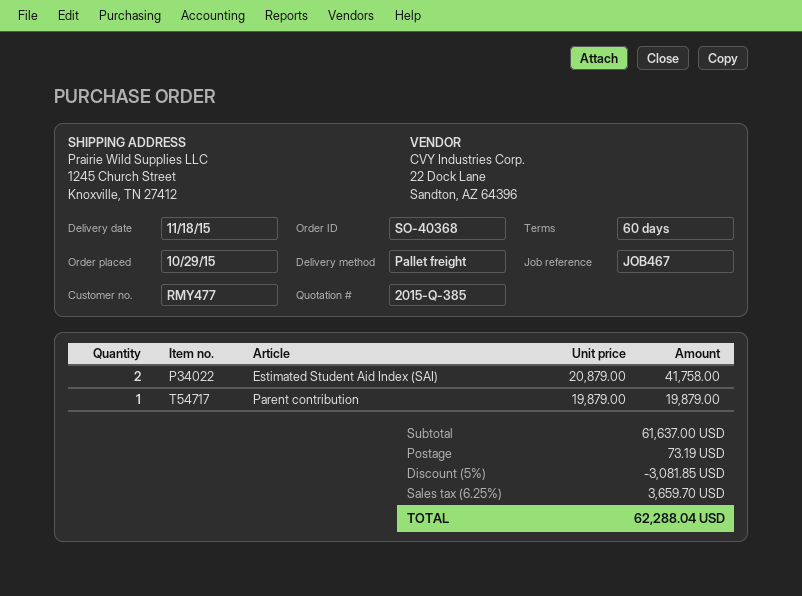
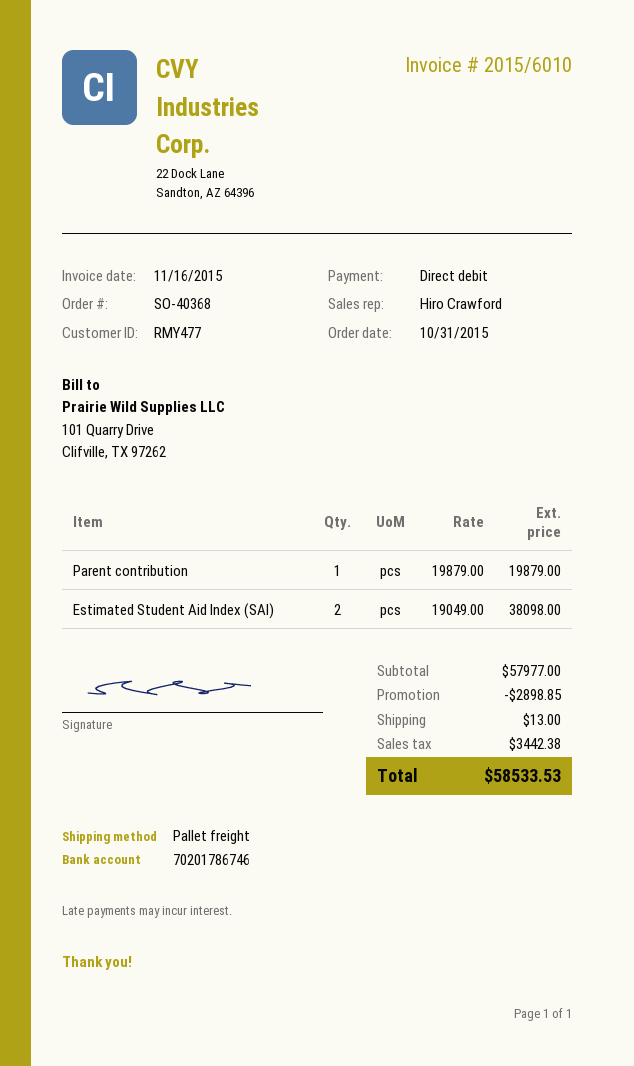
order date: 2015-10-29 -> 2015-10-31
Estimated Student Aid Index (SAI): 2 x 20879.00 = 41758.00 -> 2 x 19049.00 = 38098.00
subtotal: 61637.00 -> 57977.00
discount: 3081.85 -> 2898.85
shipping: 73.19 -> 13.00
tax: 3659.70 -> 3442.38
total: 62288.04 -> 58533.53

